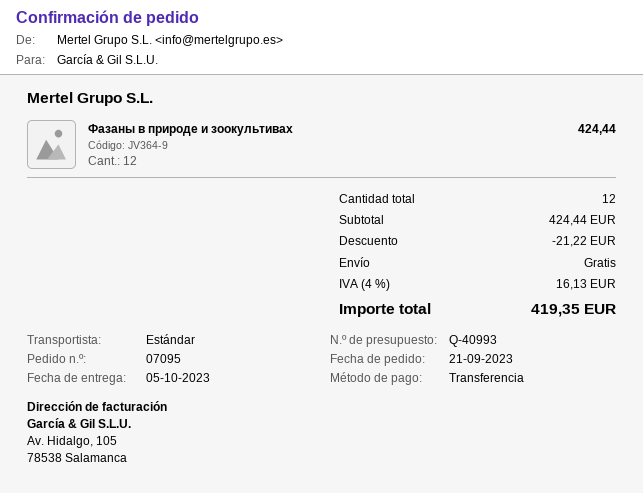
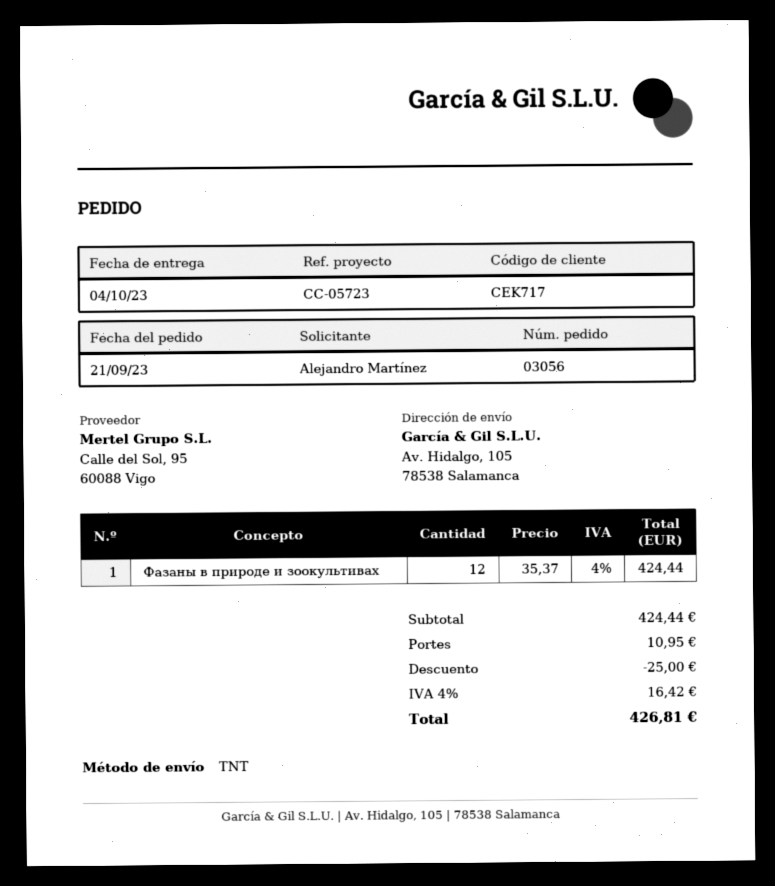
order number: 07095 -> 03056
delivery date: 2023-10-05 -> 2023-10-04
shipping method: standard -> TNT
discount: 21.22 -> 25.00
shipping: 0.00 -> 10.95
tax: 4% = 16.13 -> 4% = 16.42
total: 419.35 -> 426.81

